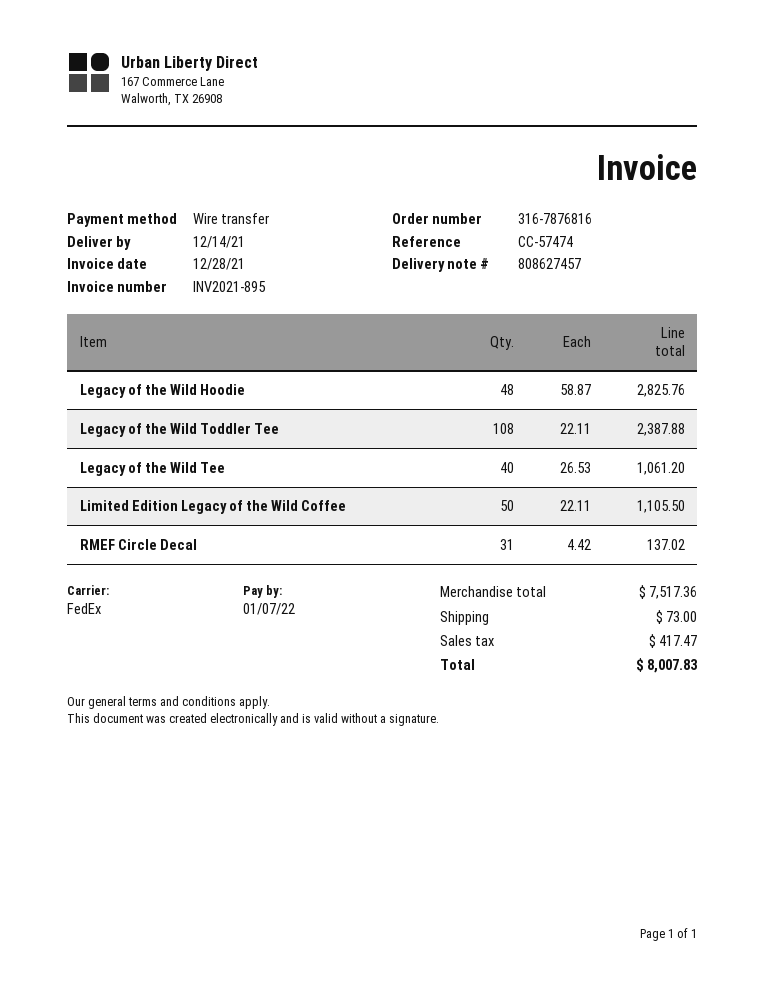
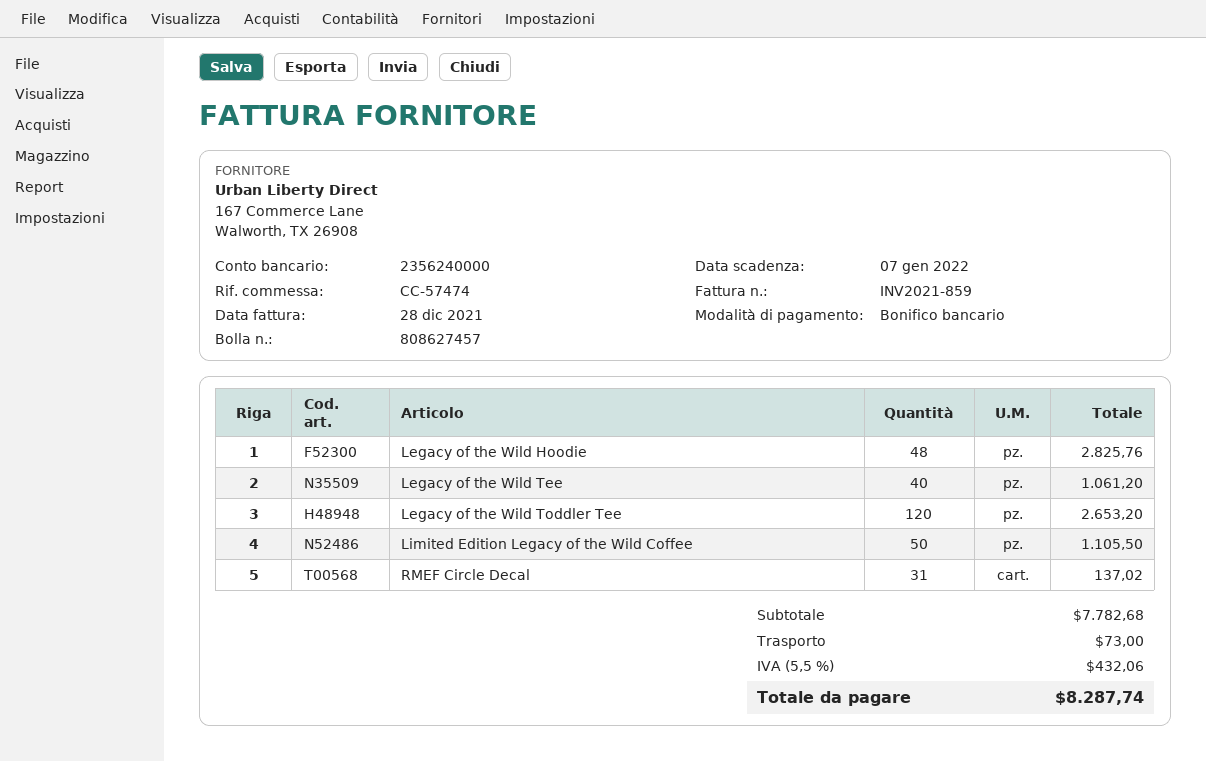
invoice number: INV2021-895 -> INV2021-859
Legacy of the Wild Toddler Tee: 108 for 2387.88 -> 120 for 2653.20
subtotal: 7517.36 -> 7782.68
tax: 417.47 -> 432.06
total: 8007.83 -> 8287.74

